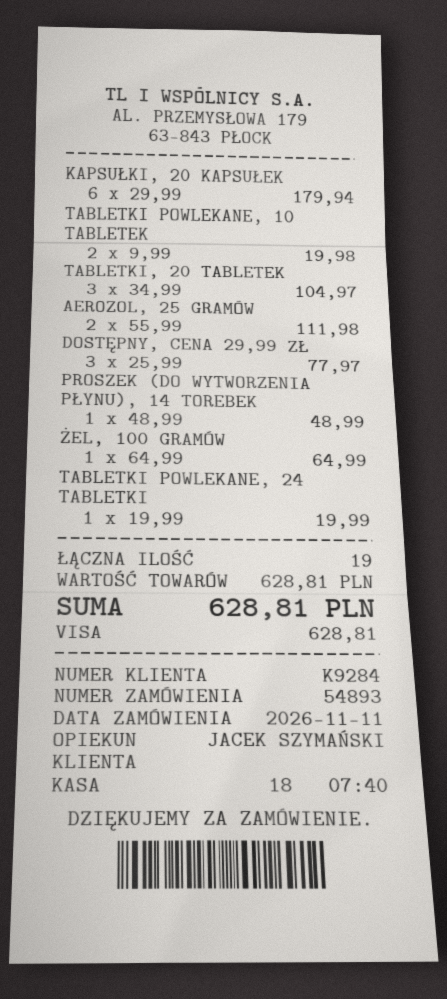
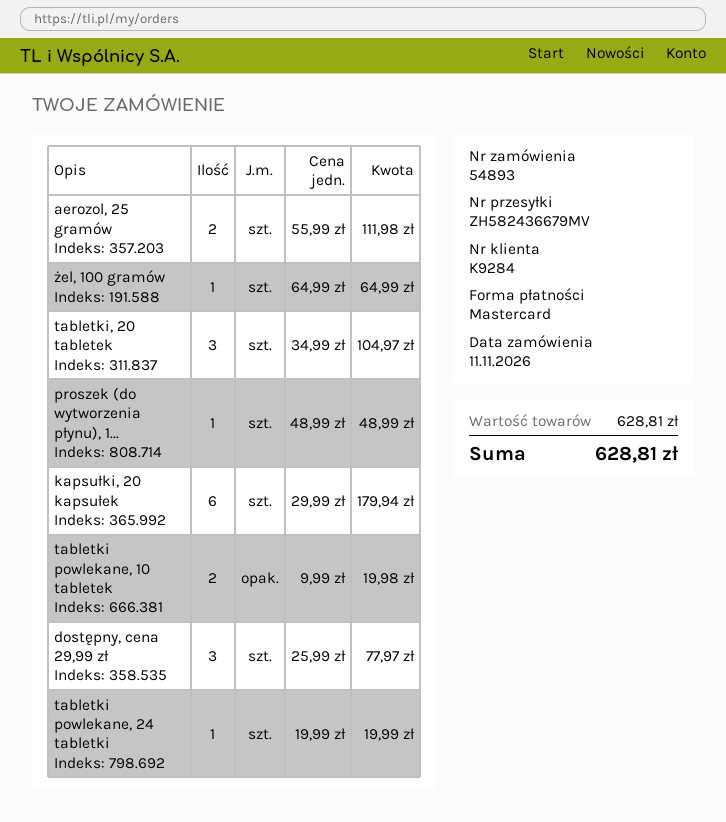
payment method: Visa -> Mastercard

